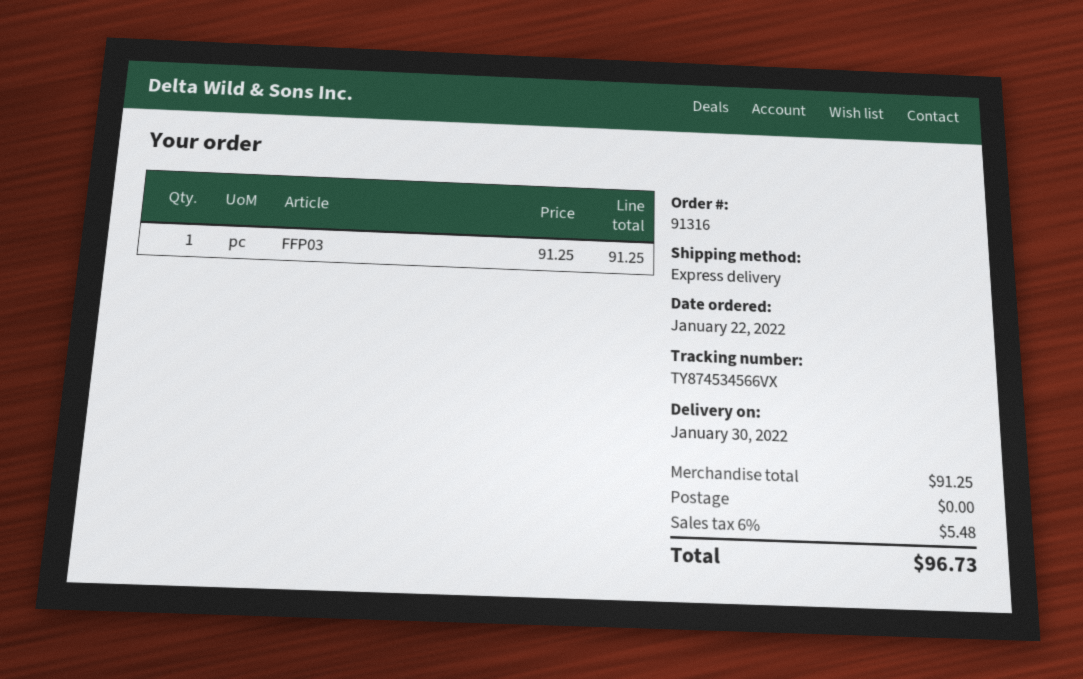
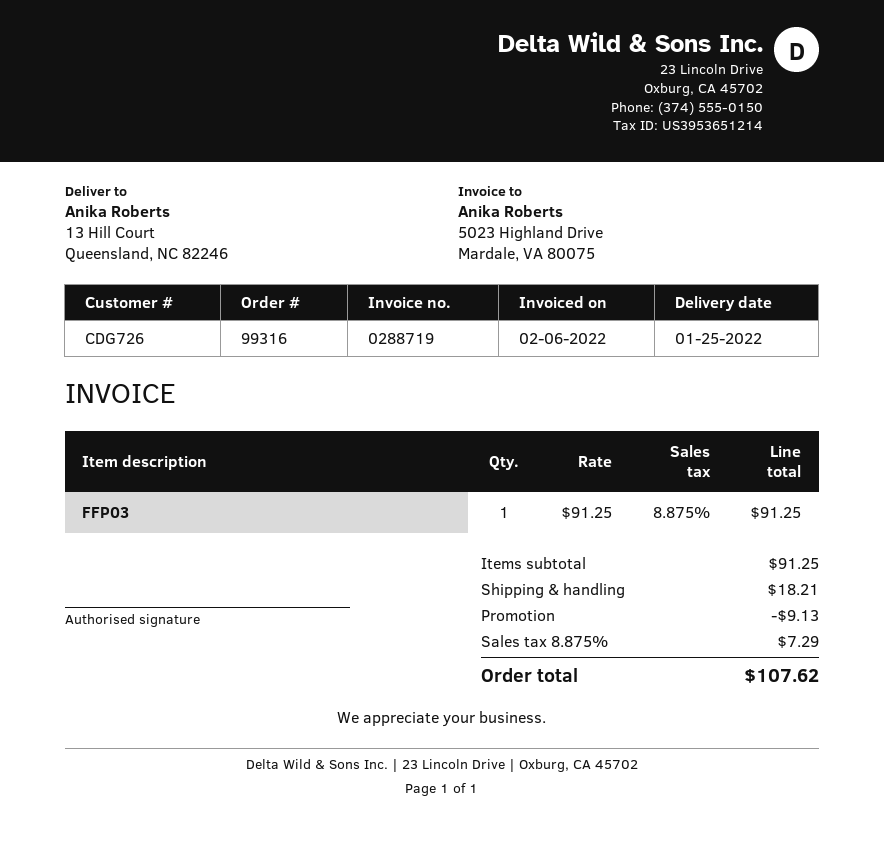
order number: 91316 -> 99316
delivery date: 2022-01-30 -> 2022-01-25
discount: none -> 9.13
shipping: 0.00 -> 18.21
tax: 6% = 5.48 -> 8.875% = 7.29
total: 96.73 -> 107.62

